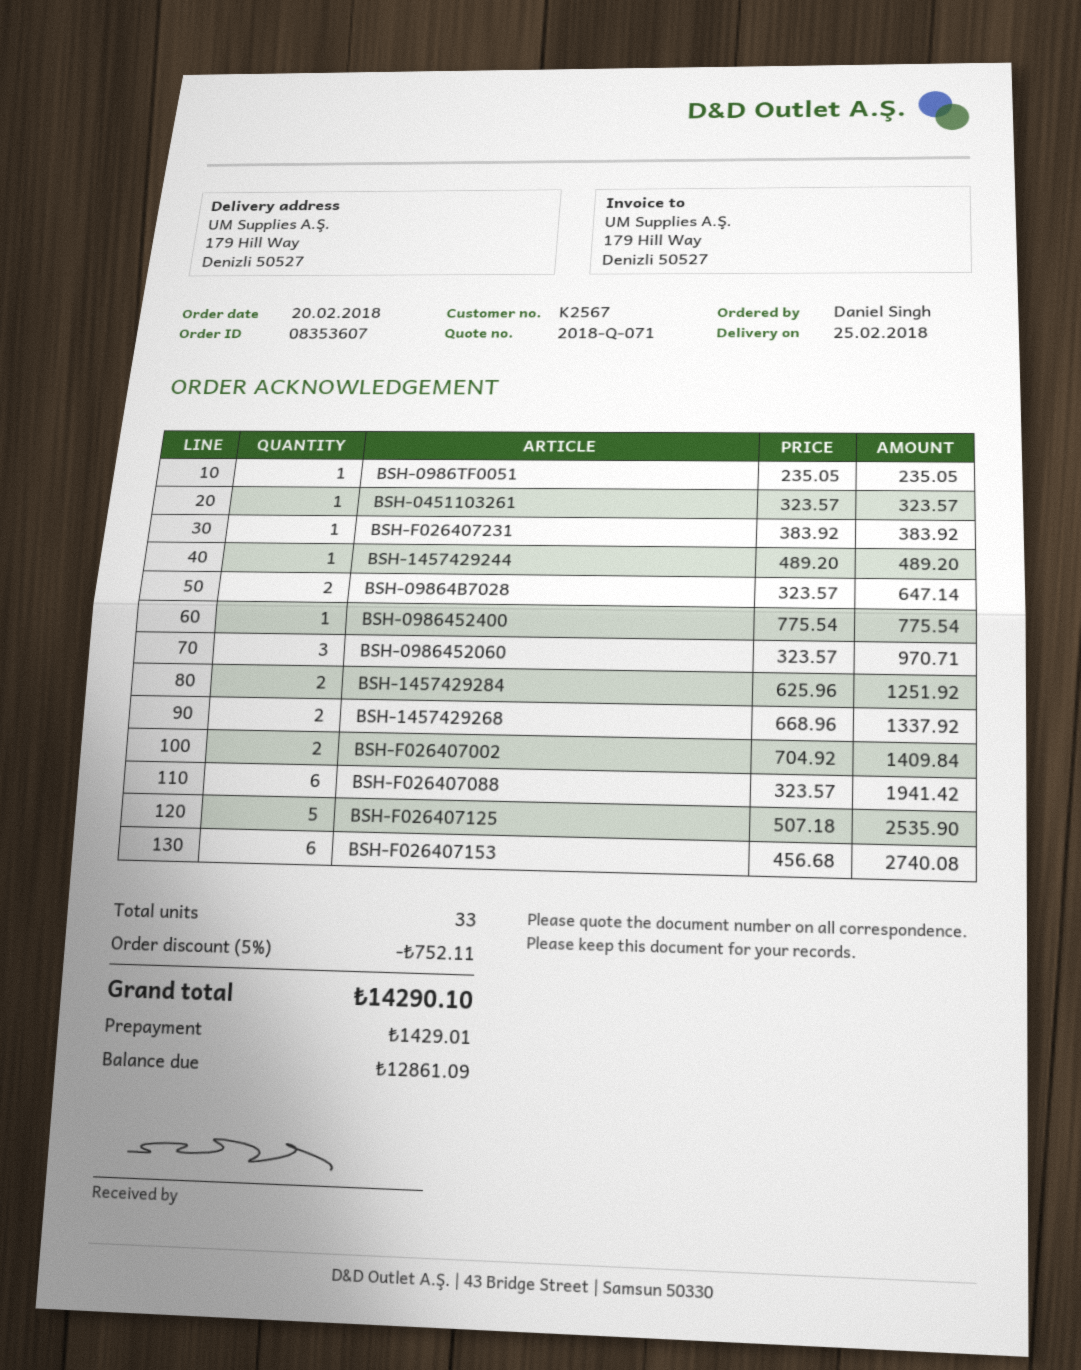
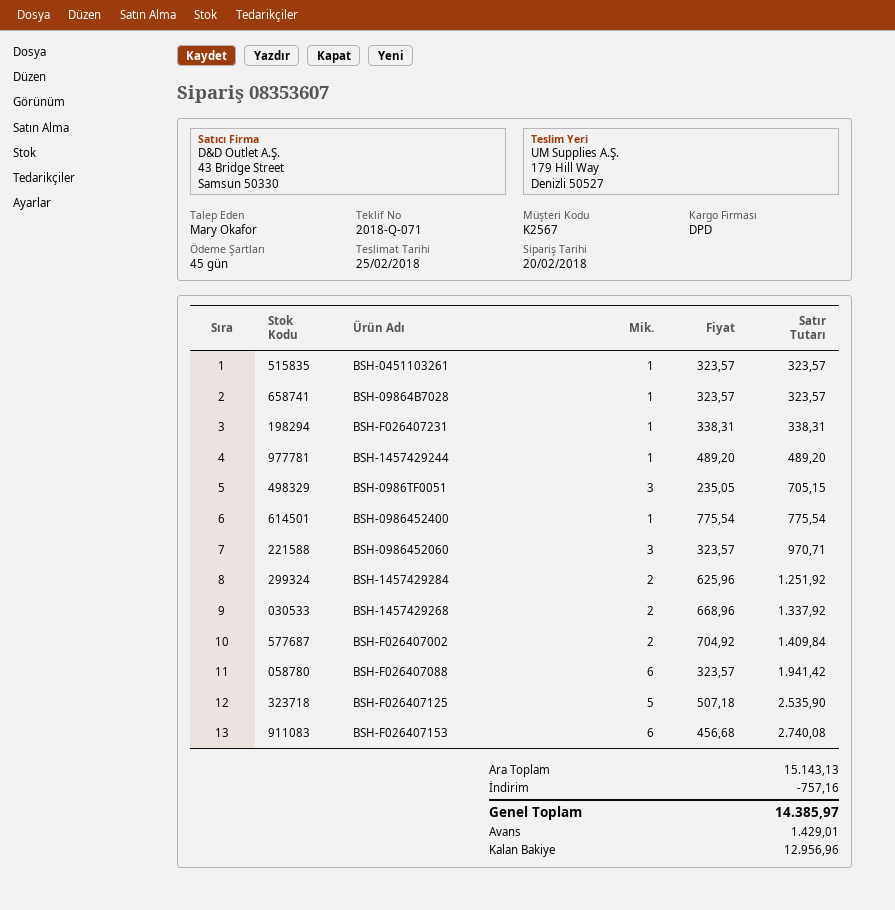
ordered by: Daniel Singh -> Mary Okafor
BSH-0986TF0051: 1 x 235.05 = 235.05 -> 3 x 235.05 = 705.15
BSH-F026407231: 1 x 383.92 = 383.92 -> 1 x 338.31 = 338.31
BSH-09864B7028: 2 x 323.57 = 647.14 -> 1 x 323.57 = 323.57
discount: 752.11 -> 757.16
total: 14290.10 -> 14385.97
balance: 12861.09 -> 12956.96

